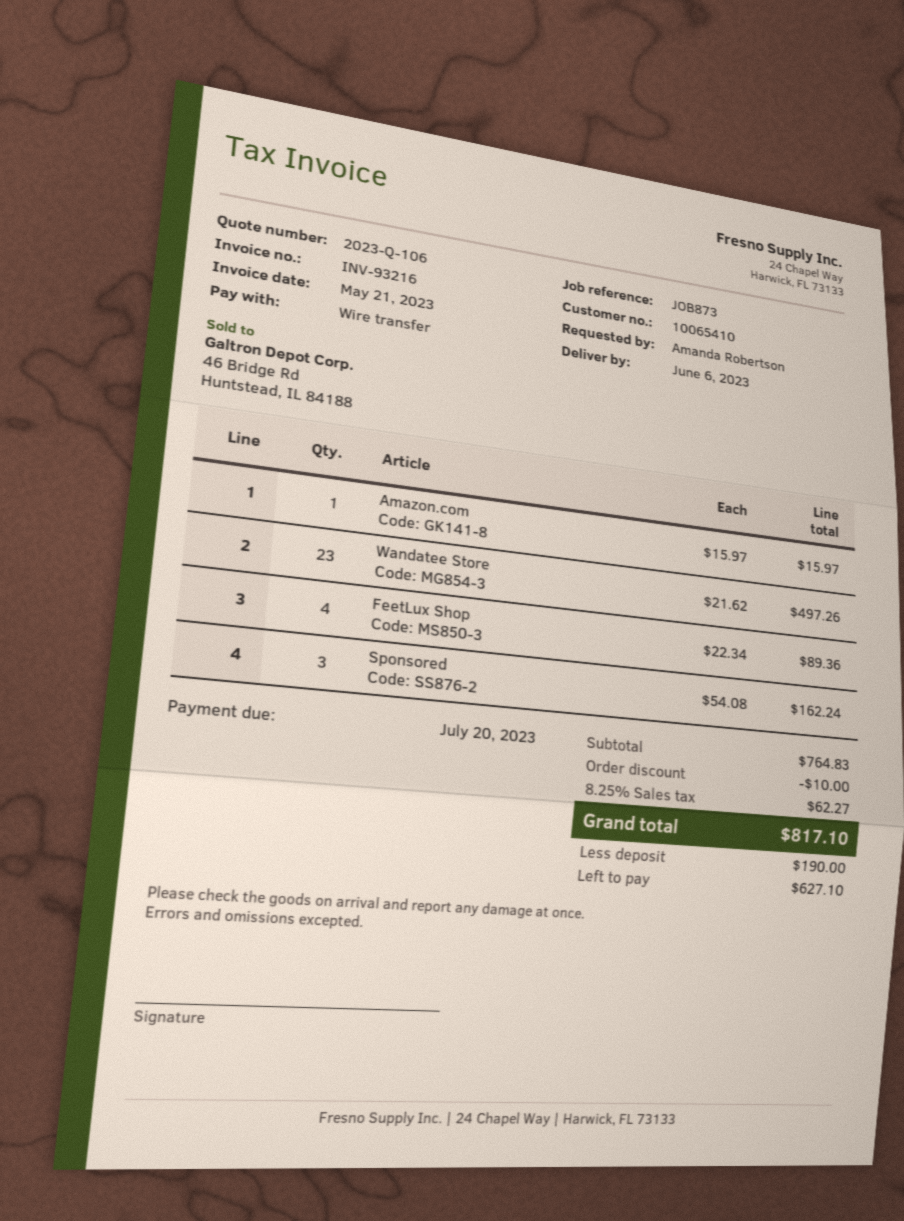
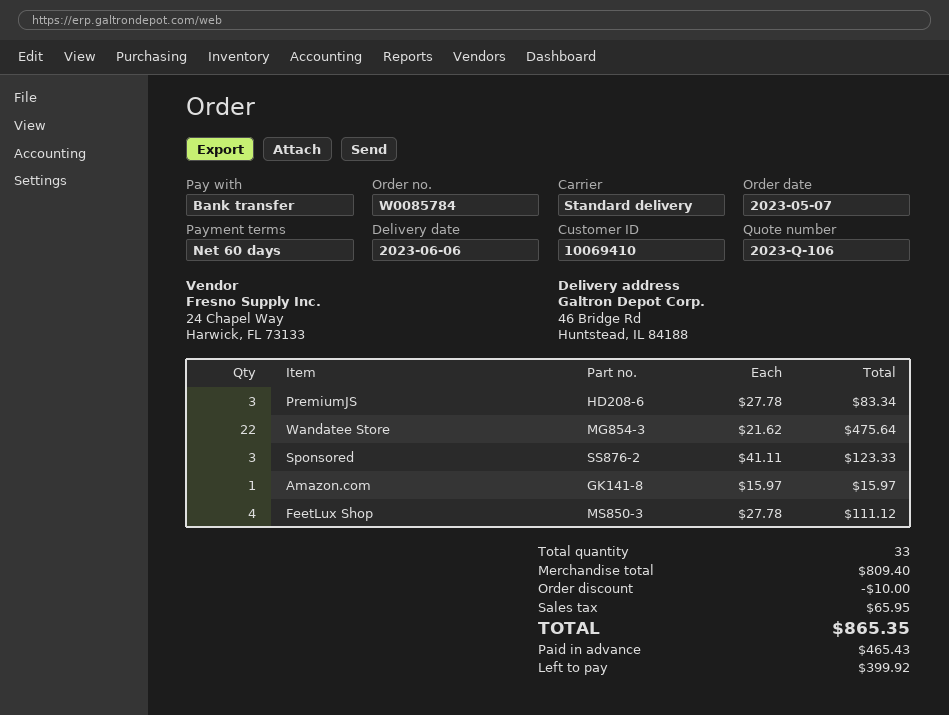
customer number: 10065410 -> 10069410
Wandatee Store: 23 x 21.62 = 497.26 -> 22 x 21.62 = 475.64
FeetLux Shop: 4 x 22.34 = 89.36 -> 4 x 27.78 = 111.12
Sponsored: 3 x 54.08 = 162.24 -> 3 x 41.11 = 123.33
PremiumJS: none -> 3 x 27.78 = 83.34
subtotal: 764.83 -> 809.40
tax: 62.27 -> 65.95
total: 817.10 -> 865.35
deposit: 190.00 -> 465.43
balance: 627.10 -> 399.92

